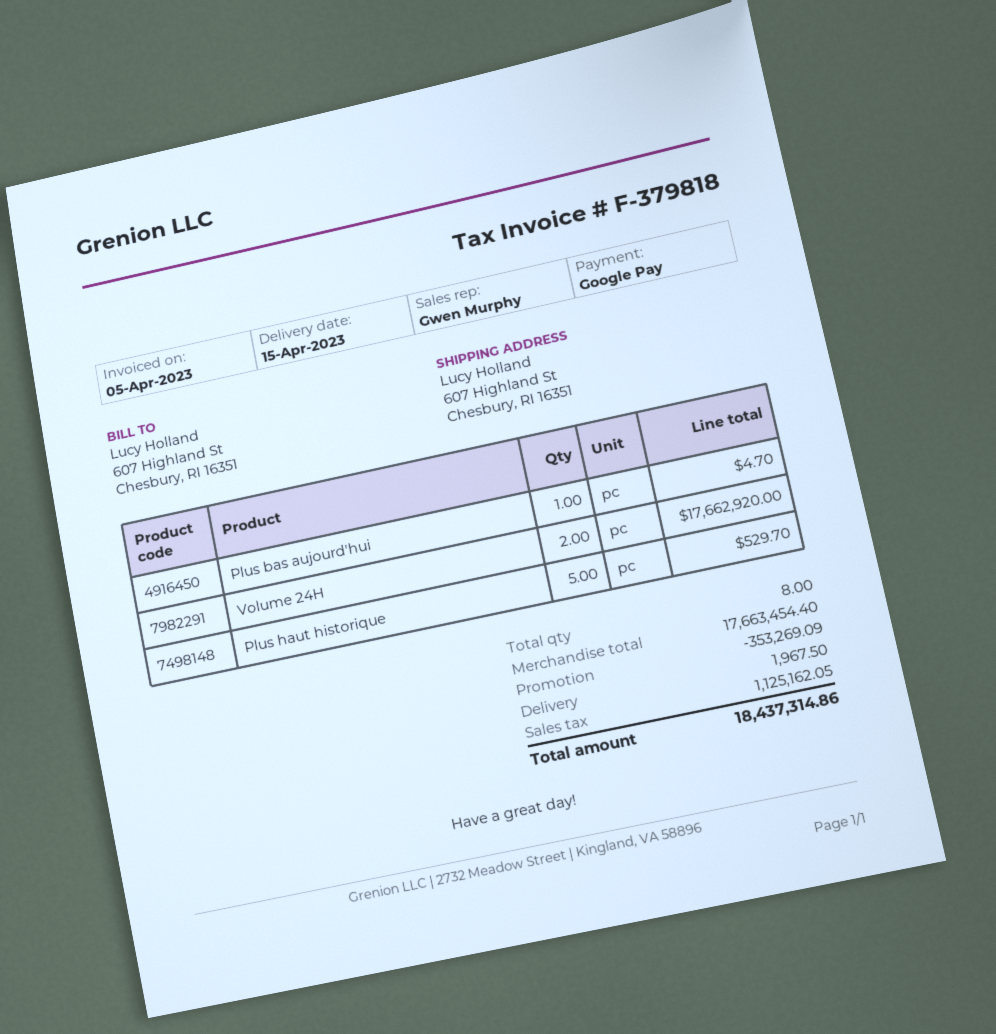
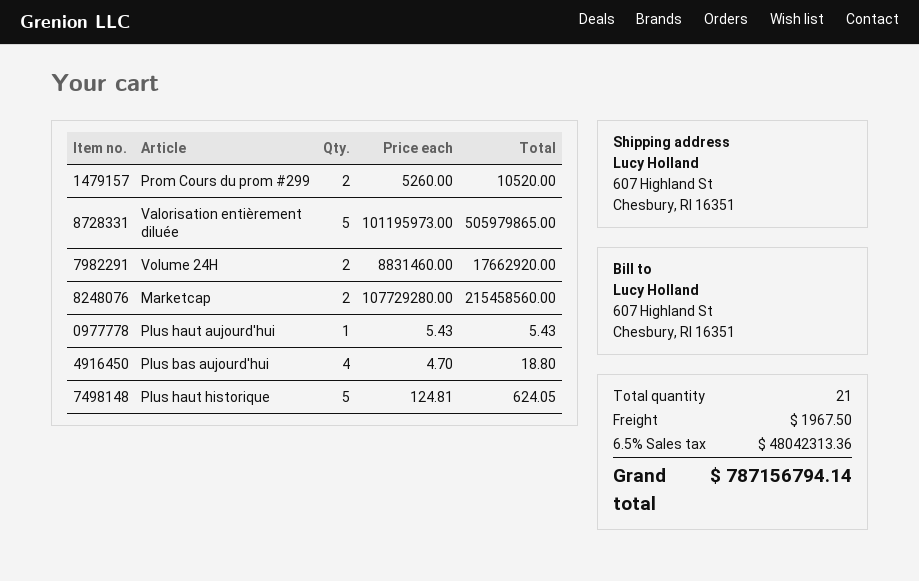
Plus bas aujourd'hui: 1 for 4.70 -> 4 for 18.80
Plus haut historique: 5 for 529.70 -> 5 for 624.05
Prom Cours du prom #299: none -> 2 for 10520.00
Valorisation entièrement diluée: none -> 5 for 505979865.00
Marketcap: none -> 2 for 215458560.00
Plus haut aujourd'hui: none -> 1 for 5.43
total quantity: 8 -> 21
discount: 353269.09 -> none
tax: 1125162.05 -> 48042313.36
total: 18437314.86 -> 787156794.14

